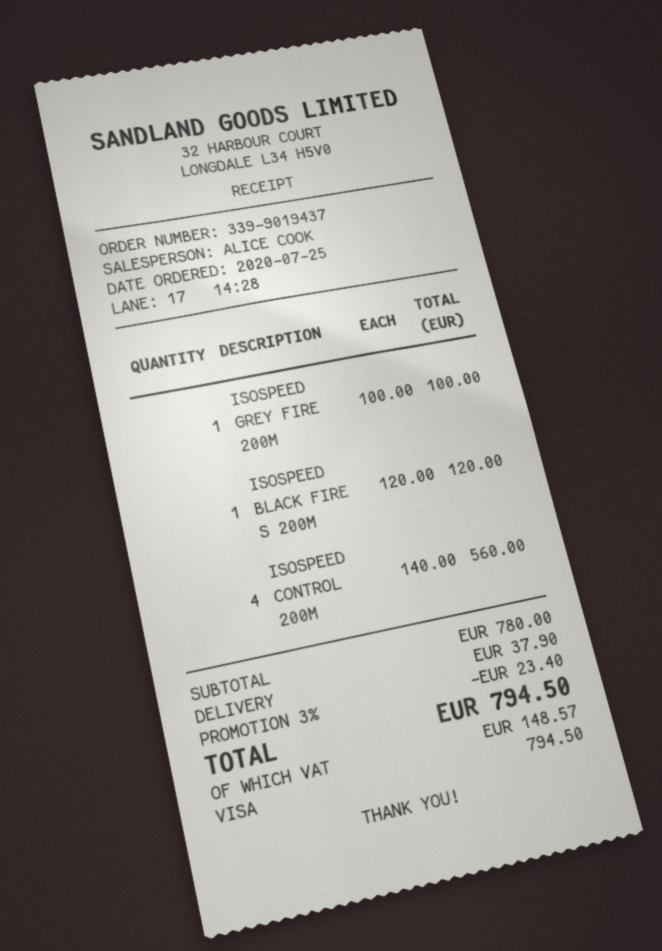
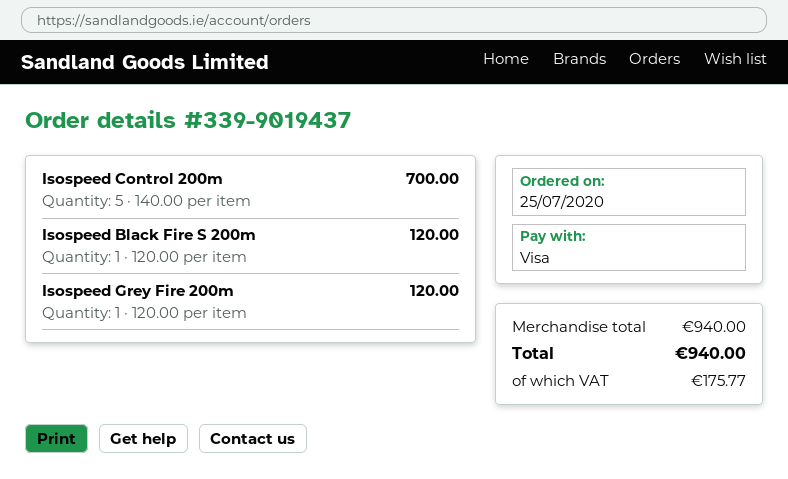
ISOSPEED GREY FIRE 200M: 1 x 100.00 = 100.00 -> 1 x 120.00 = 120.00
ISOSPEED CONTROL 200M: 4 x 140.00 = 560.00 -> 5 x 140.00 = 700.00
subtotal: 780.00 -> 940.00
discount: 3% = 23.40 -> none
shipping: 37.90 -> none
tax: 148.57 -> 175.77
total: 794.50 -> 940.00

